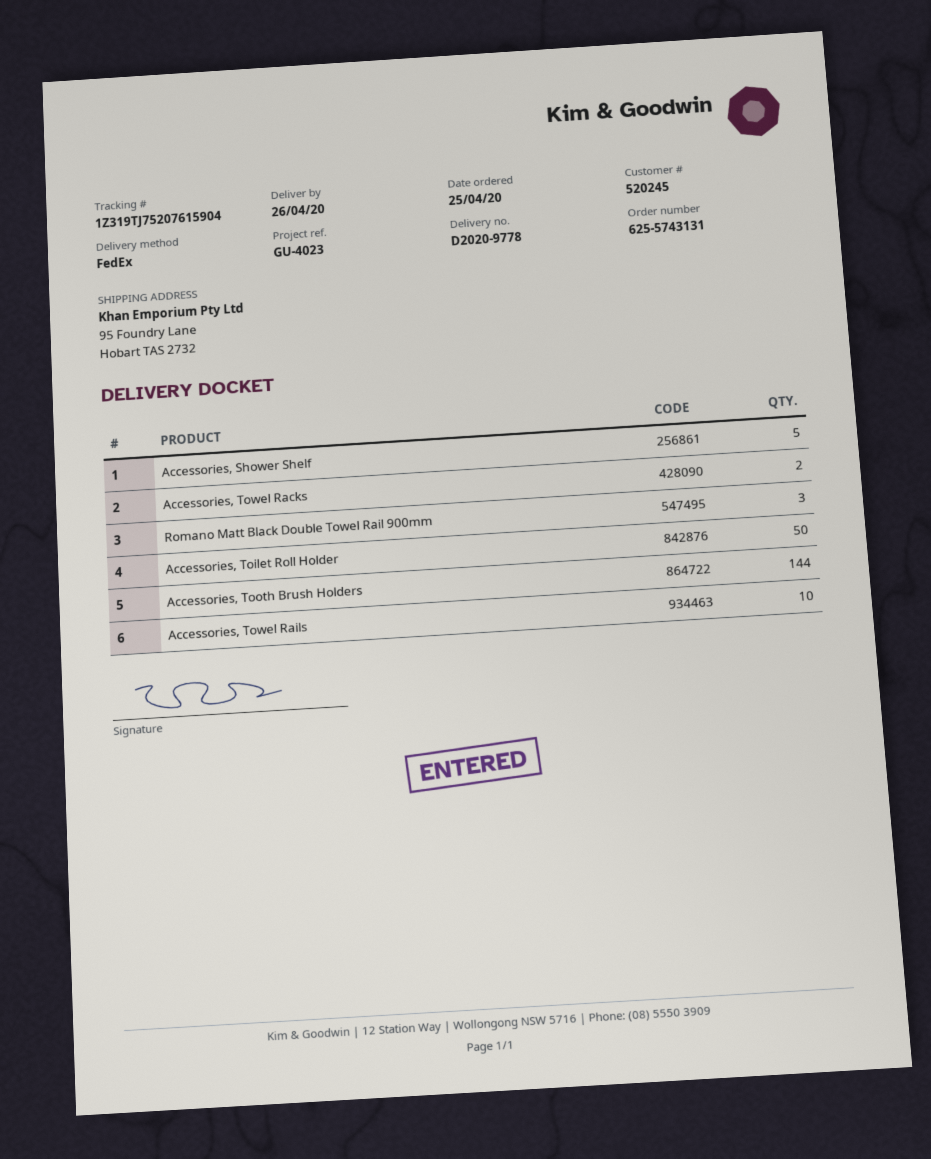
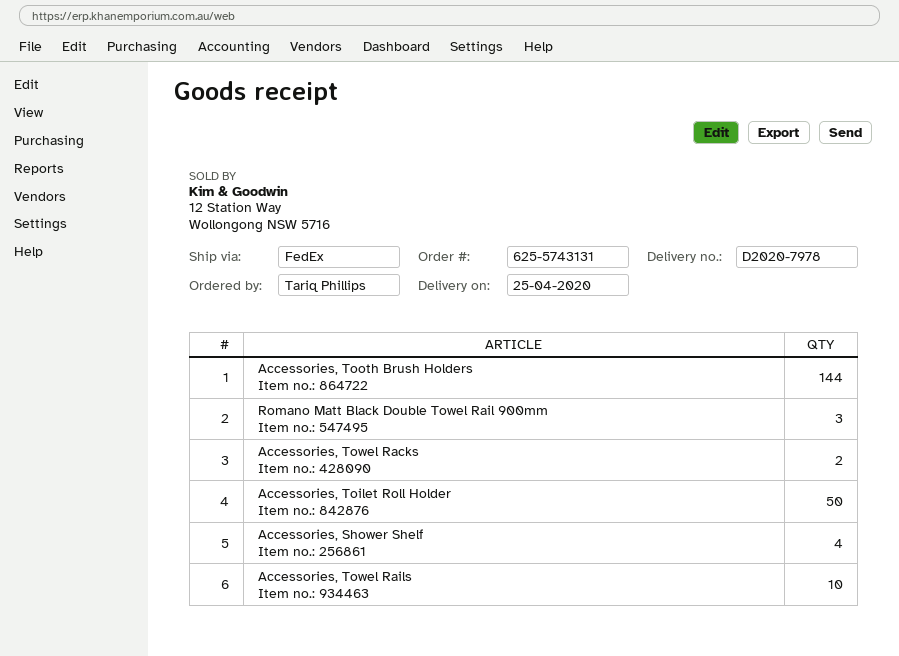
delivery note number: D2020-9778 -> D2020-7978
delivery date: 2020-04-26 -> 2020-04-25
Accessories, Shower Shelf: 5 -> 4

